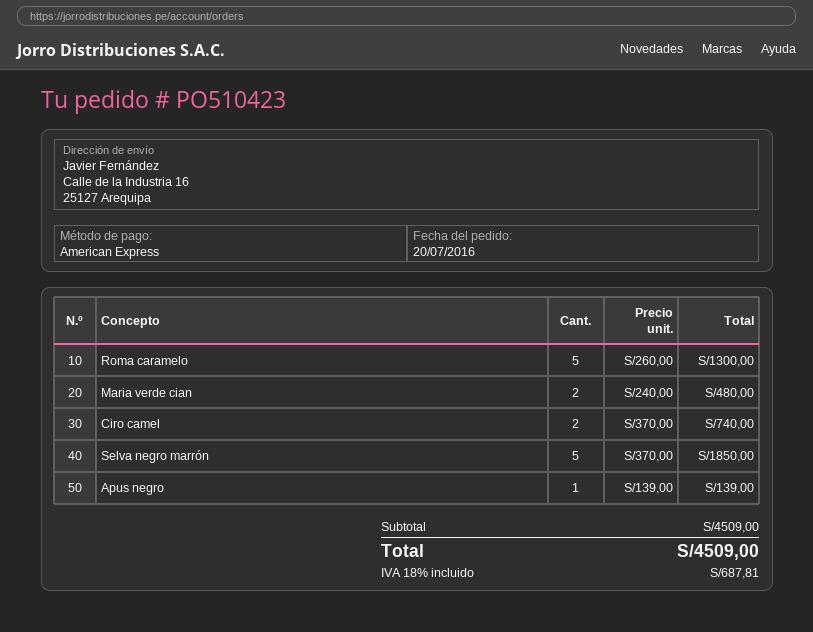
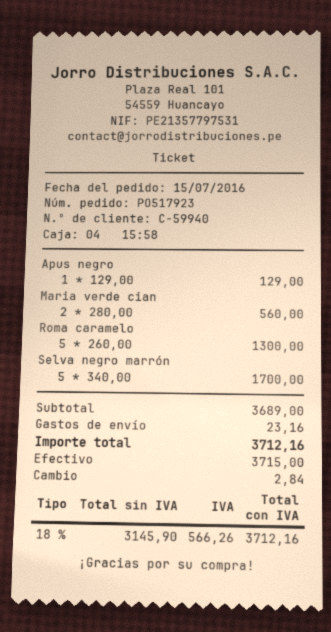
order number: PO510423 -> PO517923
order date: 2016-07-20 -> 2016-07-15
payment method: American Express -> cash
Maria verde cian: 2 x 240.00 = 480.00 -> 2 x 280.00 = 560.00
Ciro camel: 2 x 370.00 = 740.00 -> none
Selva negro marrón: 5 x 370.00 = 1850.00 -> 5 x 340.00 = 1700.00
Apus negro: 1 x 139.00 = 139.00 -> 1 x 129.00 = 129.00
subtotal: 4509.00 -> 3689.00
shipping: none -> 23.16
tax: 18% = 687.81 -> 18% = 566.26
total: 4509.00 -> 3712.16

